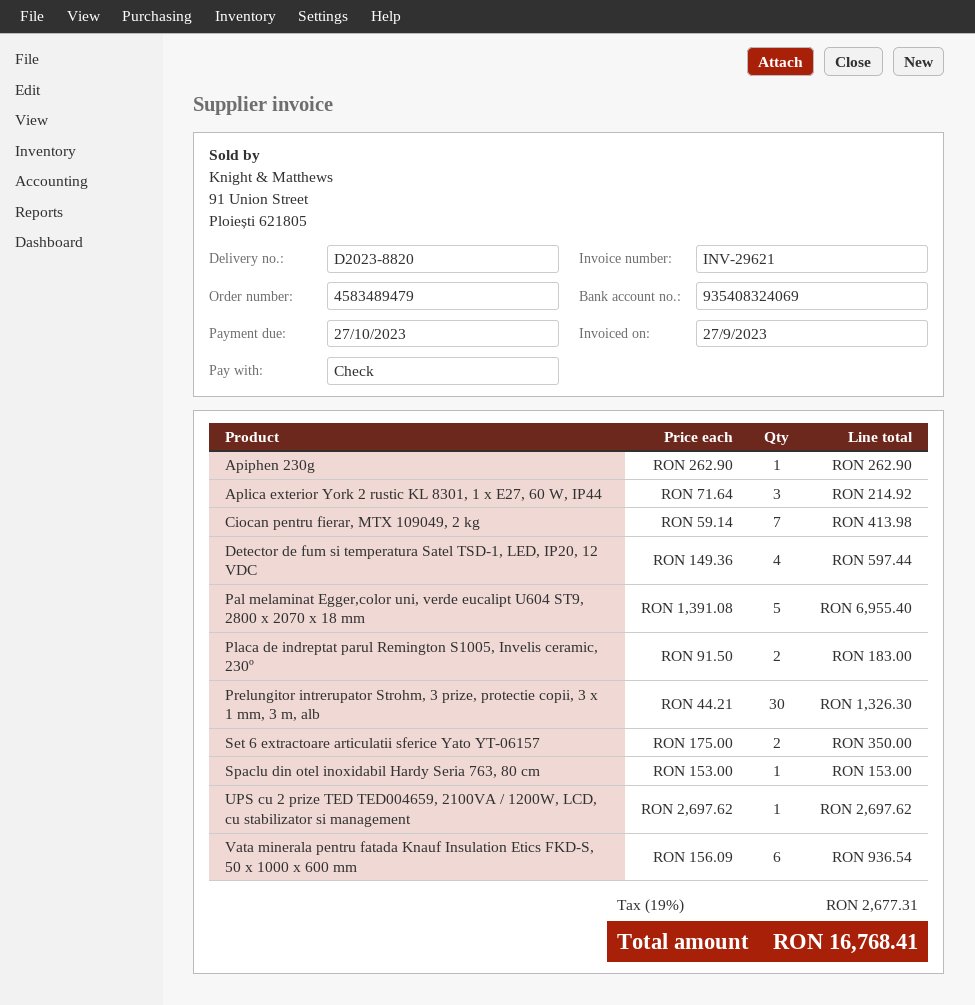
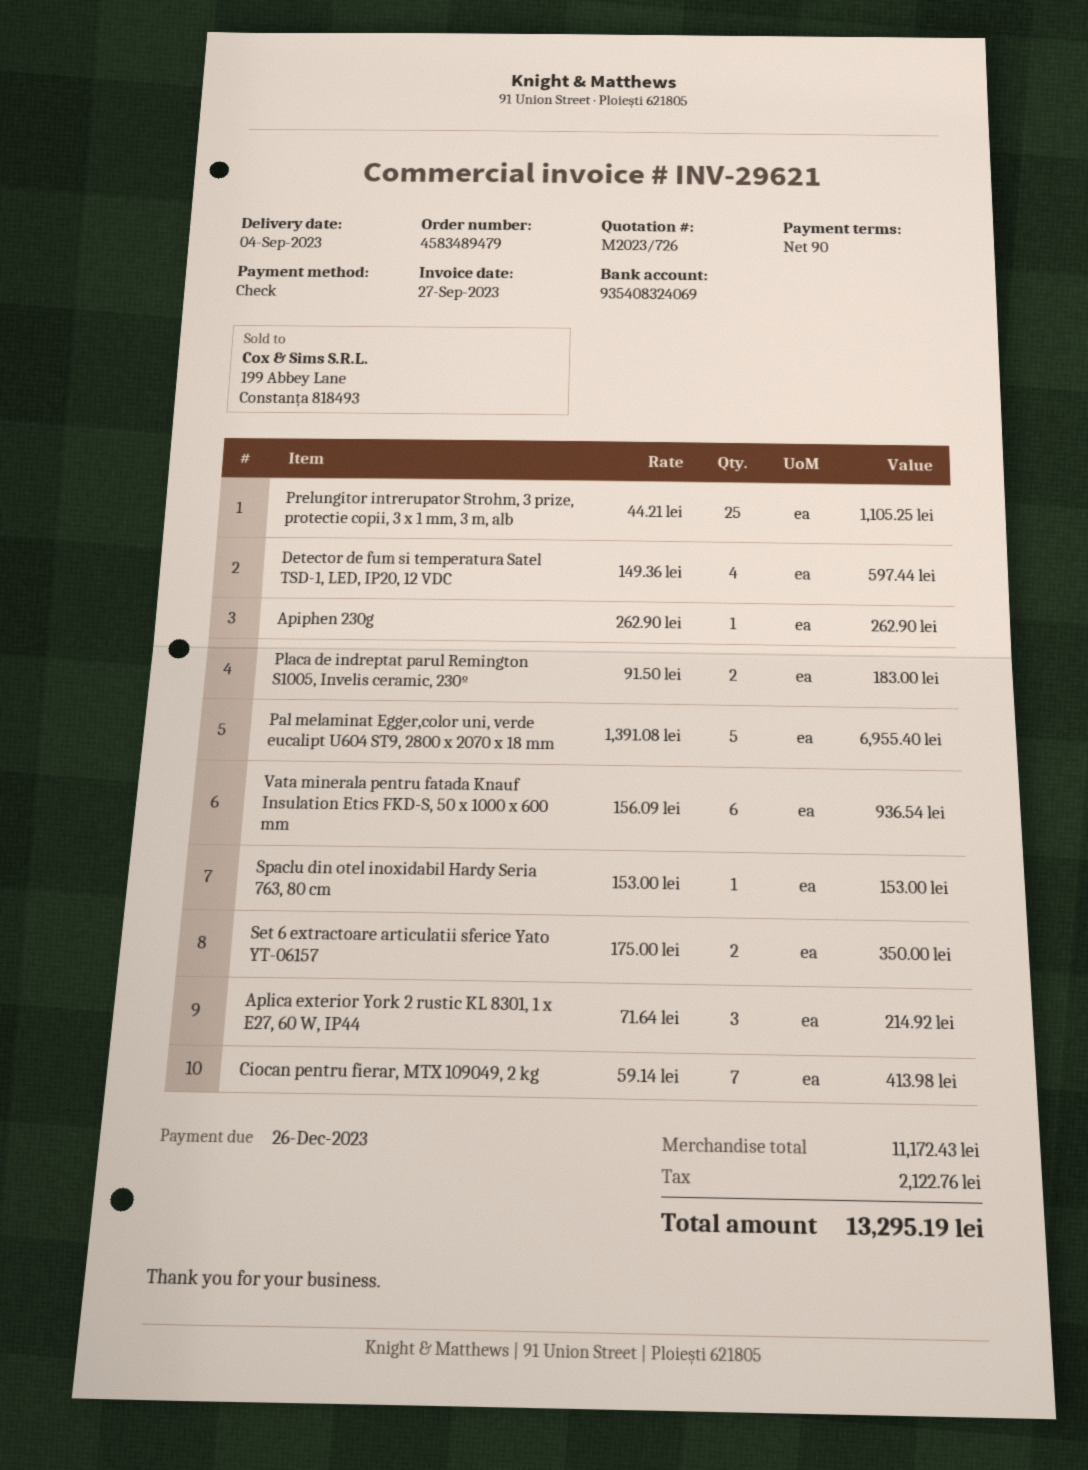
due date: 2023-10-27 -> 2023-12-26
Prelungitor intrerupator Strohm, 3 prize, protectie copii, 3 x 1 mm, 3 m, alb: 30 x 44.21 = 1326.30 -> 25 x 44.21 = 1105.25
UPS cu 2 prize TED TED004659, 2100VA / 1200W, LCD, cu stabilizator si management: 1 x 2697.62 = 2697.62 -> none
tax: 2677.31 -> 2122.76
total: 16768.41 -> 13295.19

